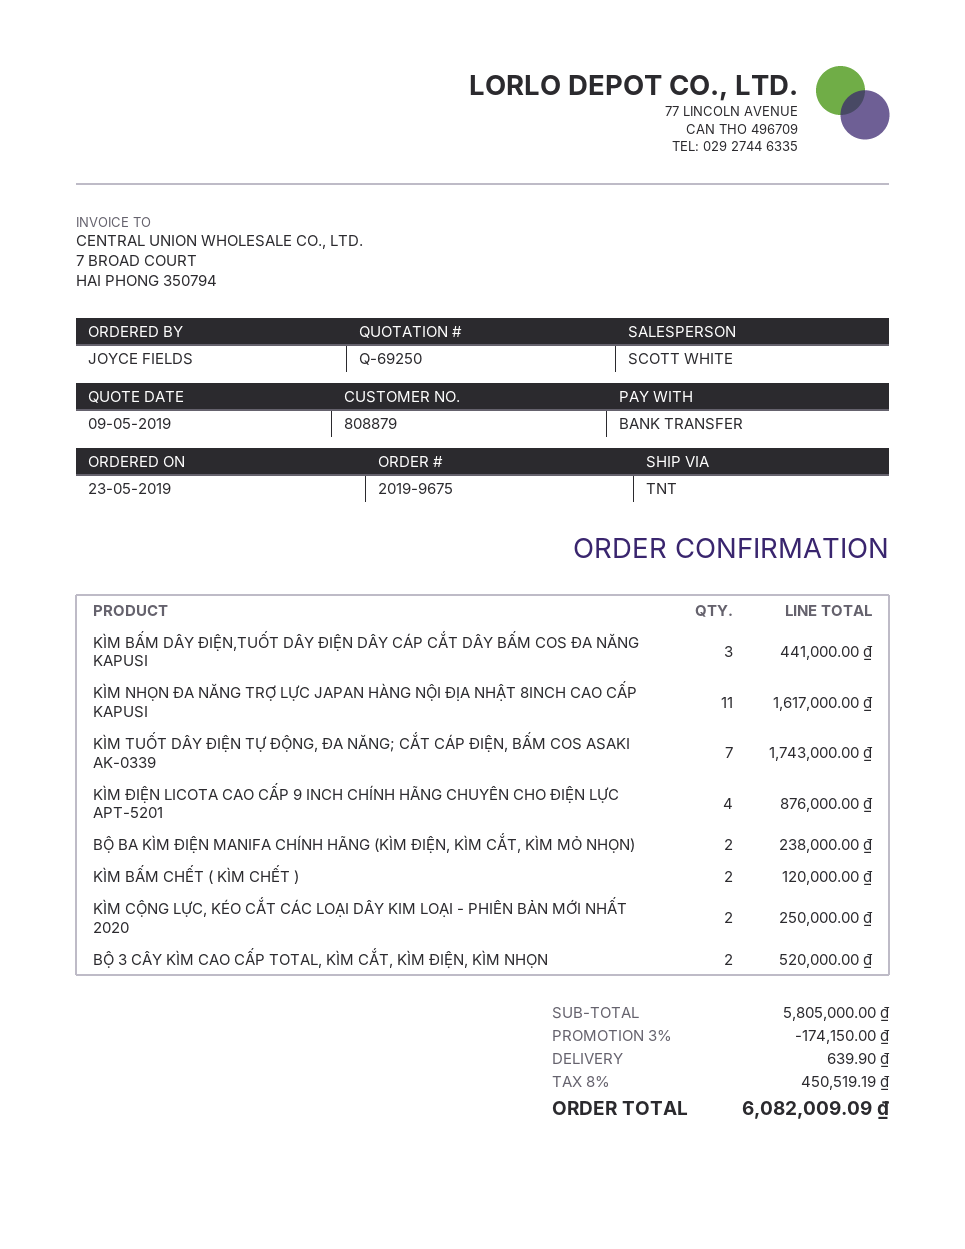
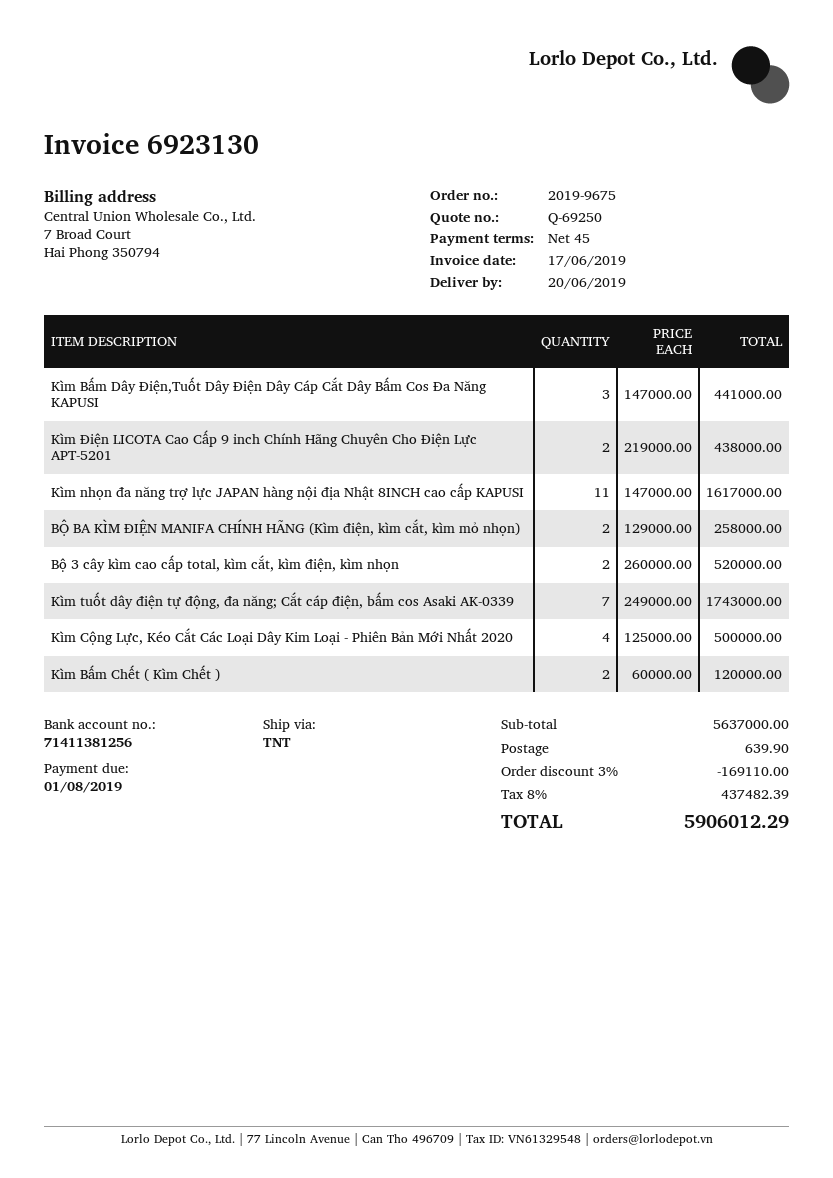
KÌM ĐIỆN LICOTA CAO CẤP 9 INCH CHÍNH HÃNG CHUYÊN CHO ĐIỆN LỰC APT-5201: 4 for 876000.00 -> 2 for 438000.00
BỘ BA KÌM ĐIỆN MANIFA CHÍNH HÃNG (KÌM ĐIỆN, KÌM CẮT, KÌM MỎ NHỌN): 2 for 238000.00 -> 2 for 258000.00
KÌM CỘNG LỰC, KÉO CẮT CÁC LOẠI DÂY KIM LOẠI - PHIÊN BẢN MỚI NHẤT 2020: 2 for 250000.00 -> 4 for 500000.00
subtotal: 5805000.00 -> 5637000.00
discount: 3% = 174150.00 -> 3% = 169110.00
tax: 8% = 450519.19 -> 8% = 437482.39
total: 6082009.09 -> 5906012.29

